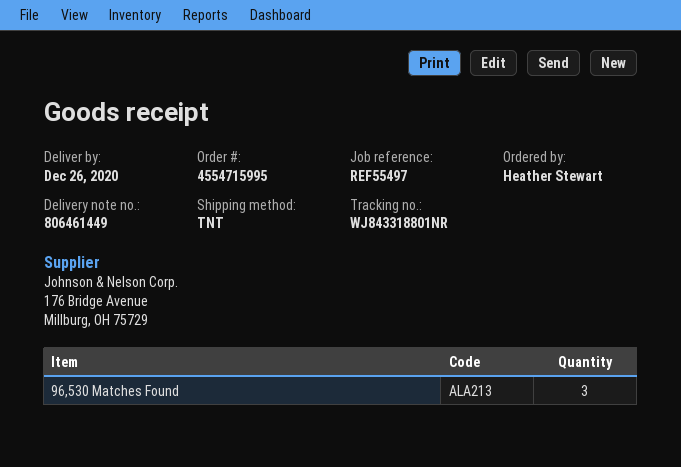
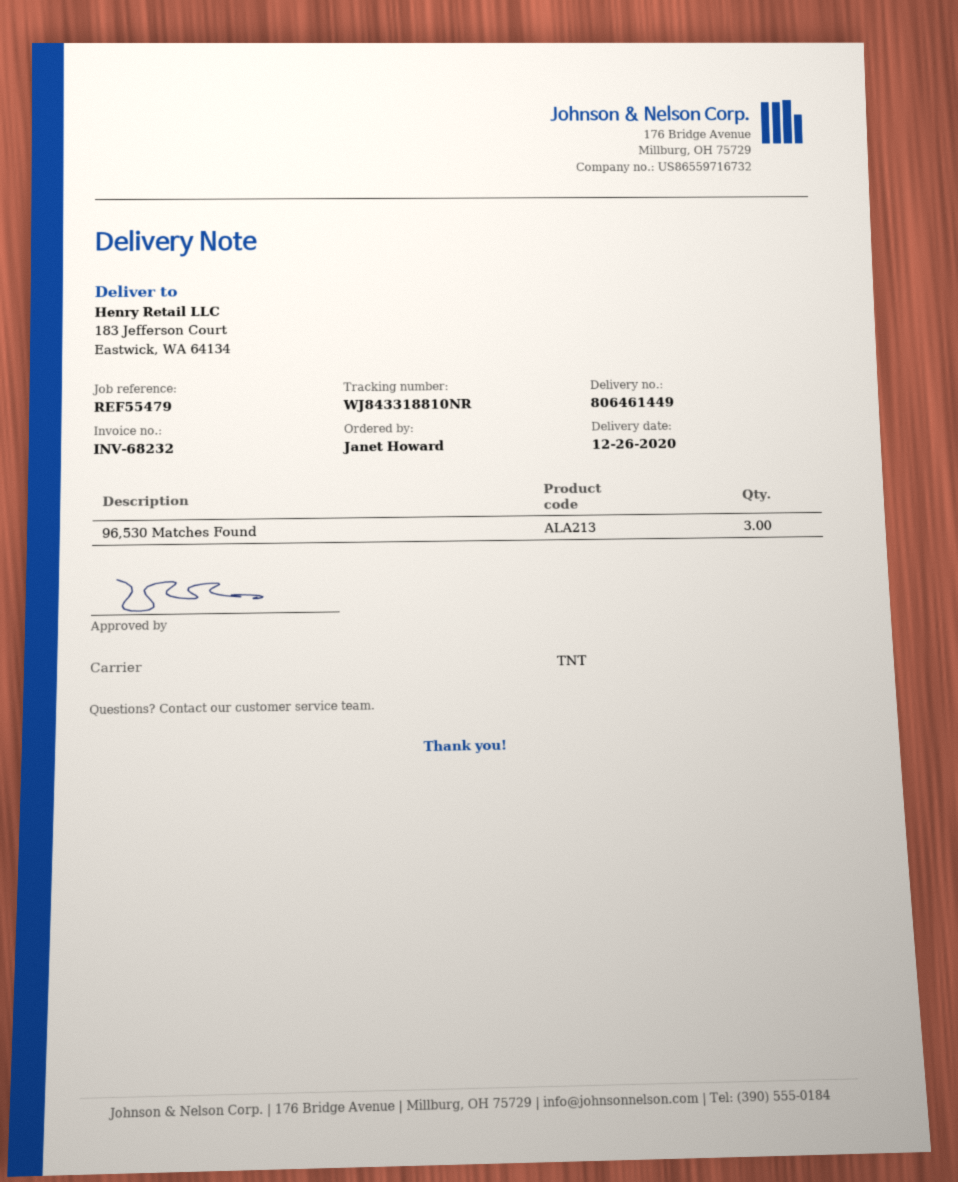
reference: REF55497 -> REF55479
ordered by: Heather Stewart -> Janet Howard
tracking number: WJ843318801NR -> WJ843318810NR

